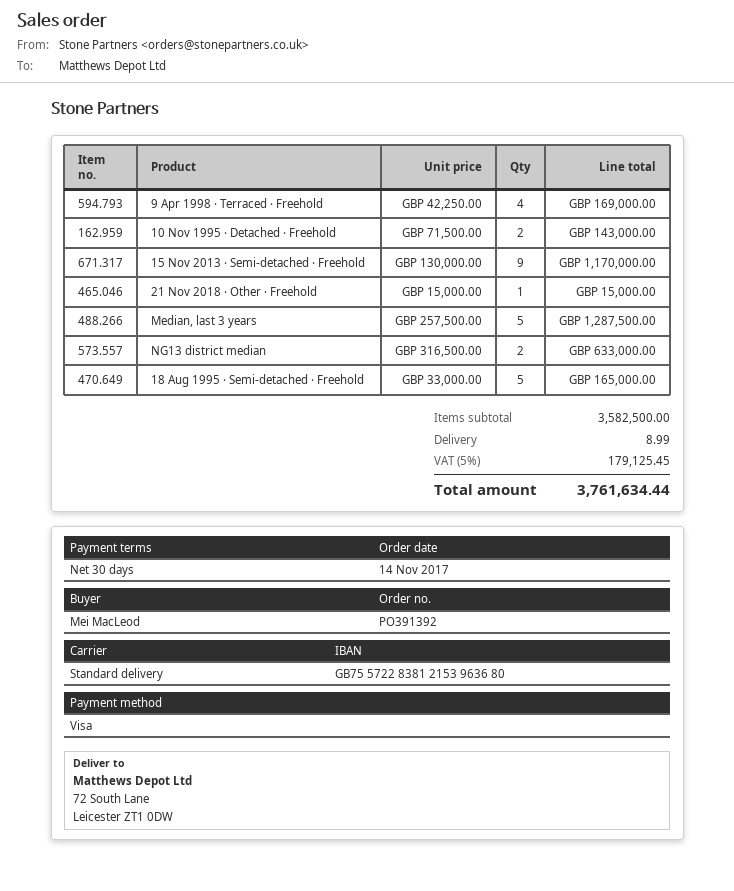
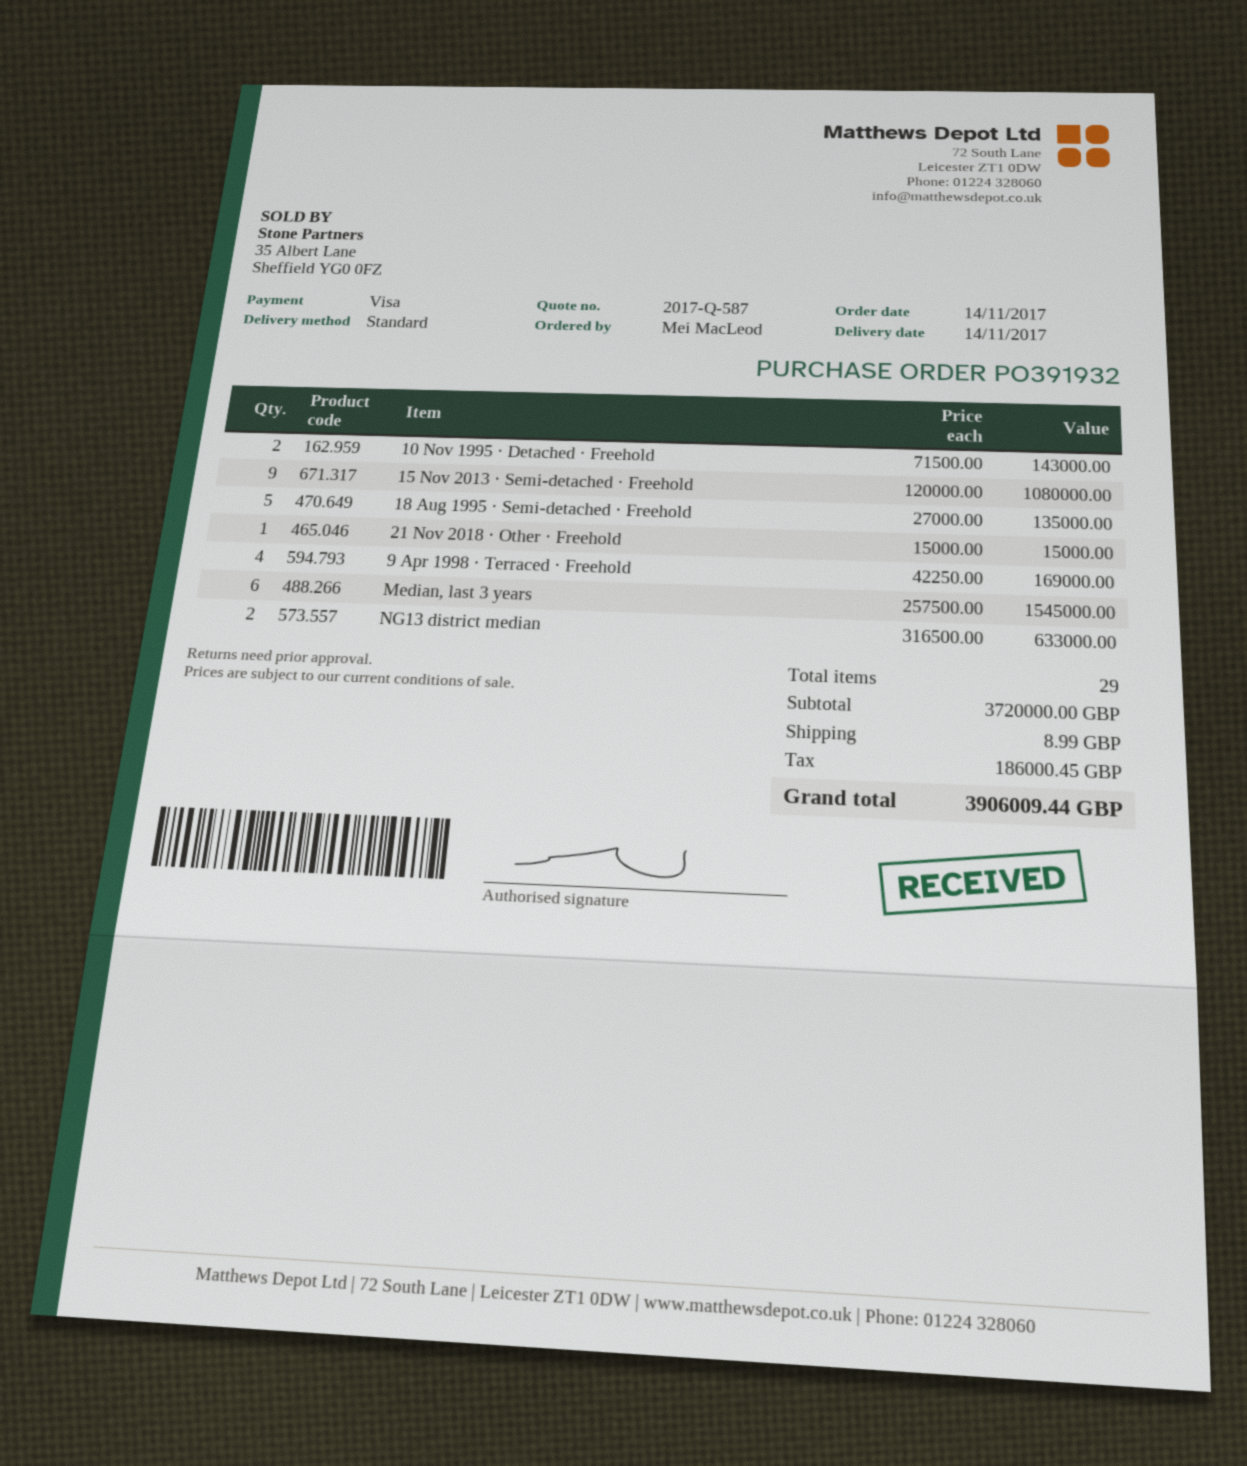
order number: PO391392 -> PO391932
15 Nov 2013 · Semi-detached · Freehold: 9 x 130000.00 = 1170000.00 -> 9 x 120000.00 = 1080000.00
Median, last 3 years: 5 x 257500.00 = 1287500.00 -> 6 x 257500.00 = 1545000.00
18 Aug 1995 · Semi-detached · Freehold: 5 x 33000.00 = 165000.00 -> 5 x 27000.00 = 135000.00
subtotal: 3582500.00 -> 3720000.00
tax: 179125.45 -> 186000.45
total: 3761634.44 -> 3906009.44

